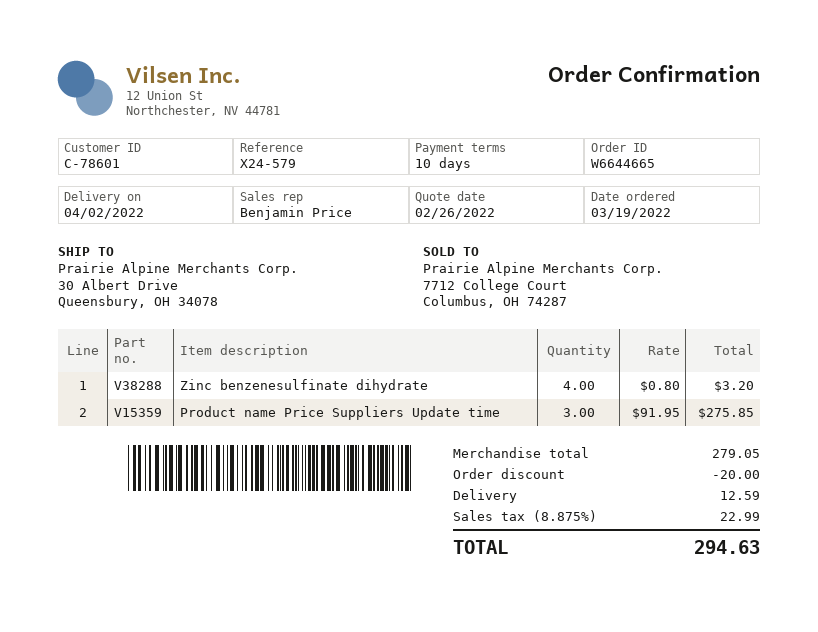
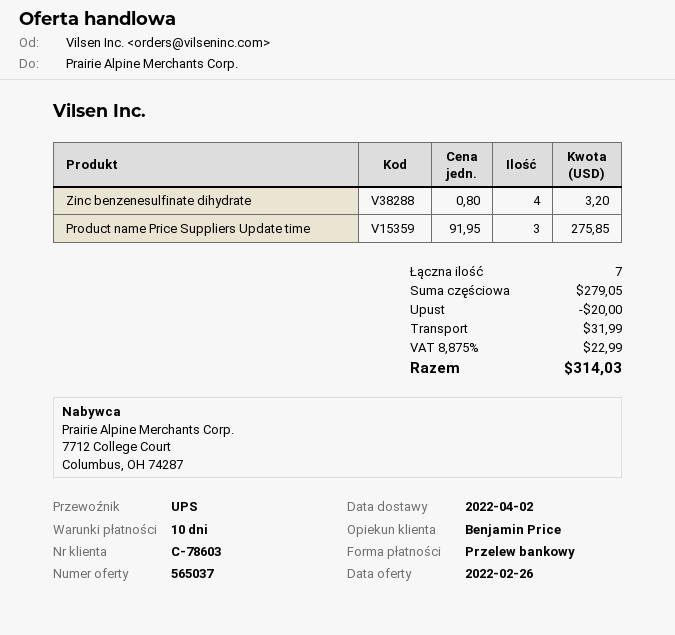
customer number: C-78601 -> C-78603
shipping: 12.59 -> 31.99
total: 294.63 -> 314.03

